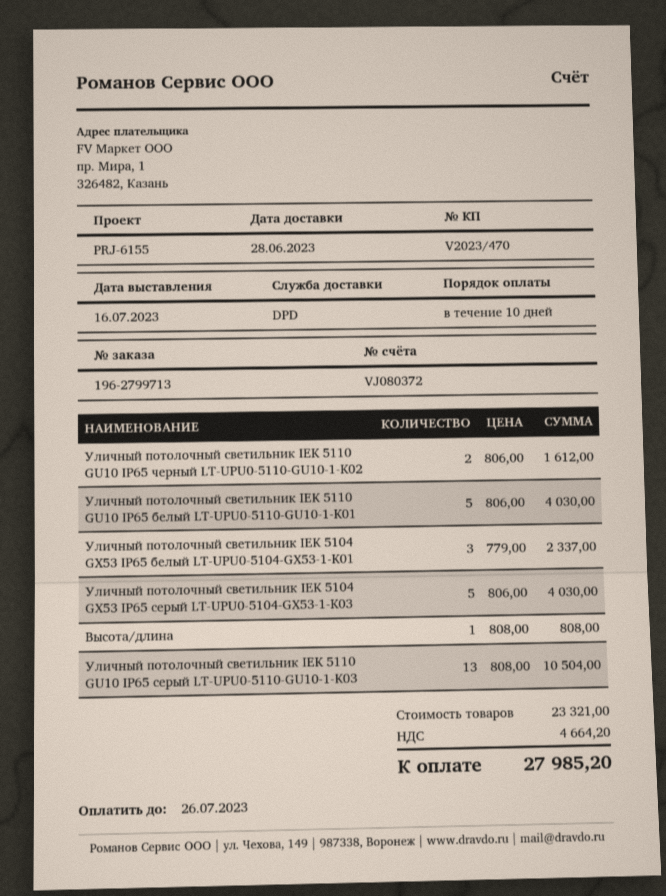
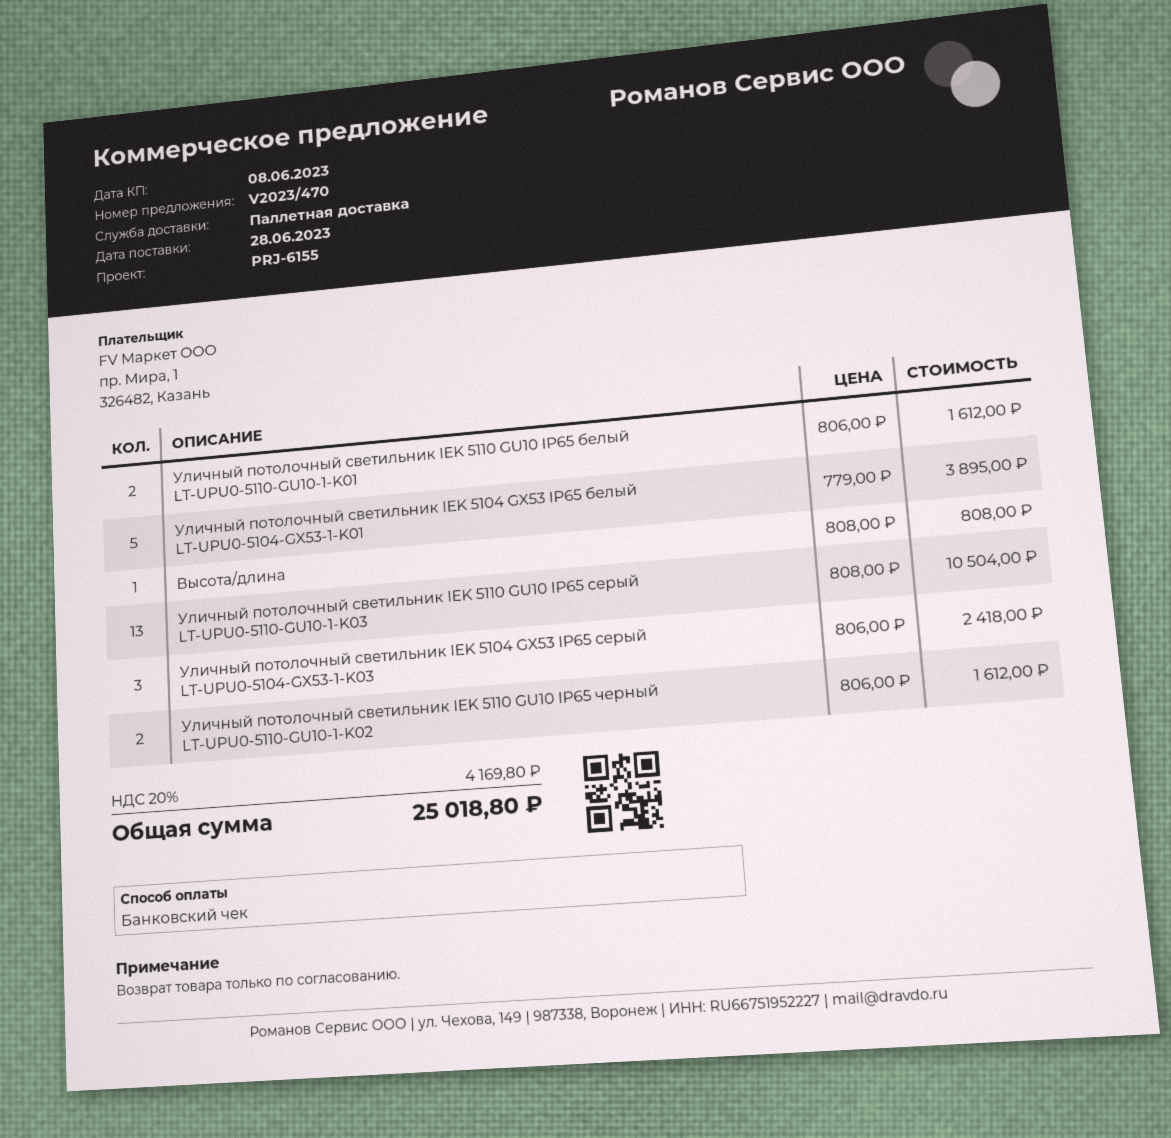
shipping method: DPD -> pallet freight
Уличный потолочный светильник IEK 5110 GU10 IP65 белый LT-UPU0-5110-GU10-1-K01: 5 x 806.00 = 4030.00 -> 2 x 806.00 = 1612.00
Уличный потолочный светильник IEK 5104 GX53 IP65 белый LT-UPU0-5104-GX53-1-K01: 3 x 779.00 = 2337.00 -> 5 x 779.00 = 3895.00
Уличный потолочный светильник IEK 5104 GX53 IP65 серый LT-UPU0-5104-GX53-1-K03: 5 x 806.00 = 4030.00 -> 3 x 806.00 = 2418.00
tax: 4664.20 -> 4169.80
total: 27985.20 -> 25018.80

